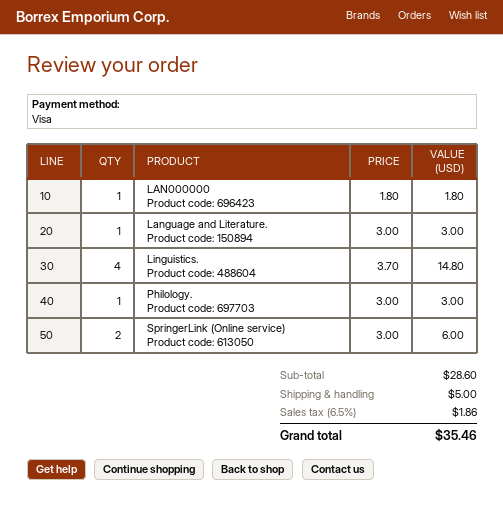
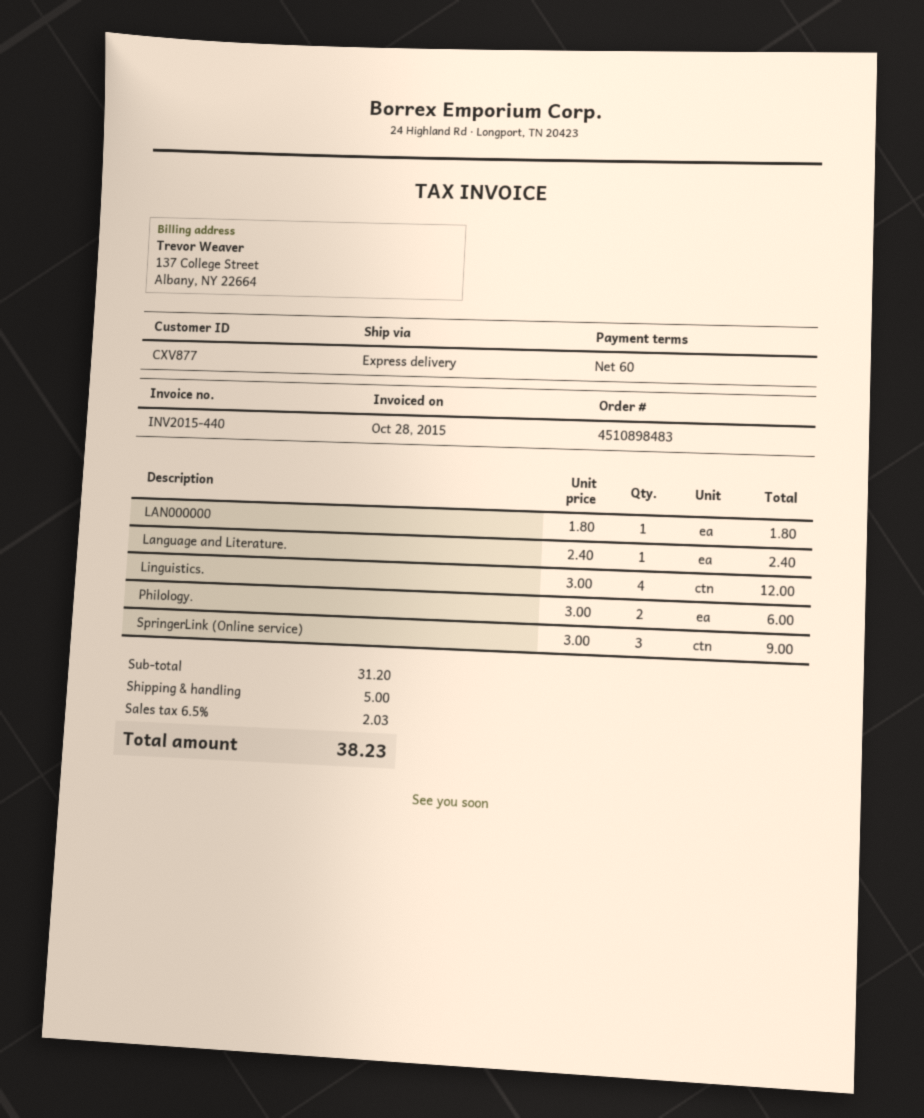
Language and Literature.: 1 x 3.00 = 3.00 -> 1 x 2.40 = 2.40
Linguistics.: 4 x 3.70 = 14.80 -> 4 x 3.00 = 12.00
Philology.: 1 x 3.00 = 3.00 -> 2 x 3.00 = 6.00
SpringerLink (Online service): 2 x 3.00 = 6.00 -> 3 x 3.00 = 9.00
subtotal: 28.60 -> 31.20
tax: 6.5% = 1.86 -> 6.5% = 2.03
total: 35.46 -> 38.23

